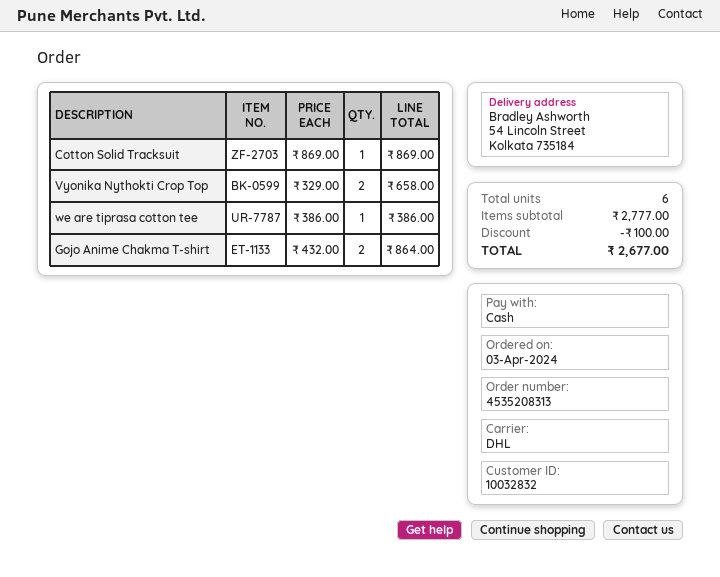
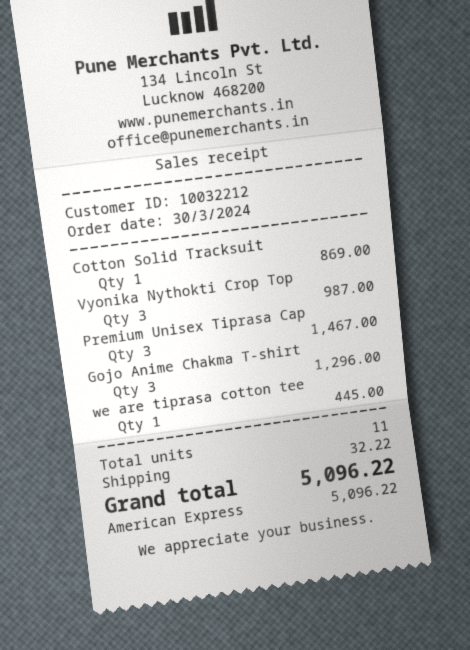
order date: 2024-04-03 -> 2024-03-30
customer number: 10032832 -> 10032212
payment method: cash -> American Express
Vyonika Nythokti Crop Top: 2 for 658.00 -> 3 for 987.00
we are tiprasa cotton tee: 1 for 386.00 -> 1 for 445.00
Gojo Anime Chakma T-shirt: 2 for 864.00 -> 3 for 1296.00
Premium Unisex Tiprasa Cap: none -> 3 for 1467.00
total quantity: 6 -> 11
discount: 100.00 -> none
shipping: none -> 32.22
total: 2677.00 -> 5096.22

